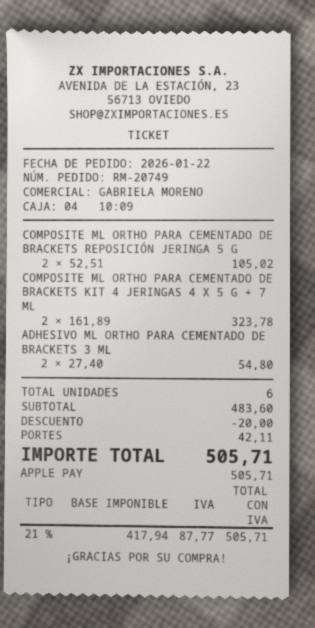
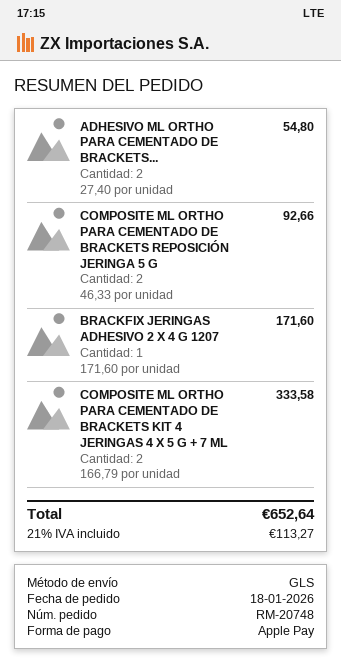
order number: RM-20749 -> RM-20748
order date: 2026-01-22 -> 2026-01-18
COMPOSITE ML ORTHO PARA CEMENTADO DE BRACKETS REPOSICIÓN JERINGA 5 G: 2 x 52.51 = 105.02 -> 2 x 46.33 = 92.66
COMPOSITE ML ORTHO PARA CEMENTADO DE BRACKETS KIT 4 JERINGAS 4 X 5 G + 7 ML: 2 x 161.89 = 323.78 -> 2 x 166.79 = 333.58
BRACKFIX JERINGAS ADHESIVO 2 X 4 G 1207: none -> 1 x 171.60 = 171.60
discount: 20.00 -> none
shipping: 42.11 -> none
tax: 21% = 87.77 -> 21% = 113.27
total: 505.71 -> 652.64

